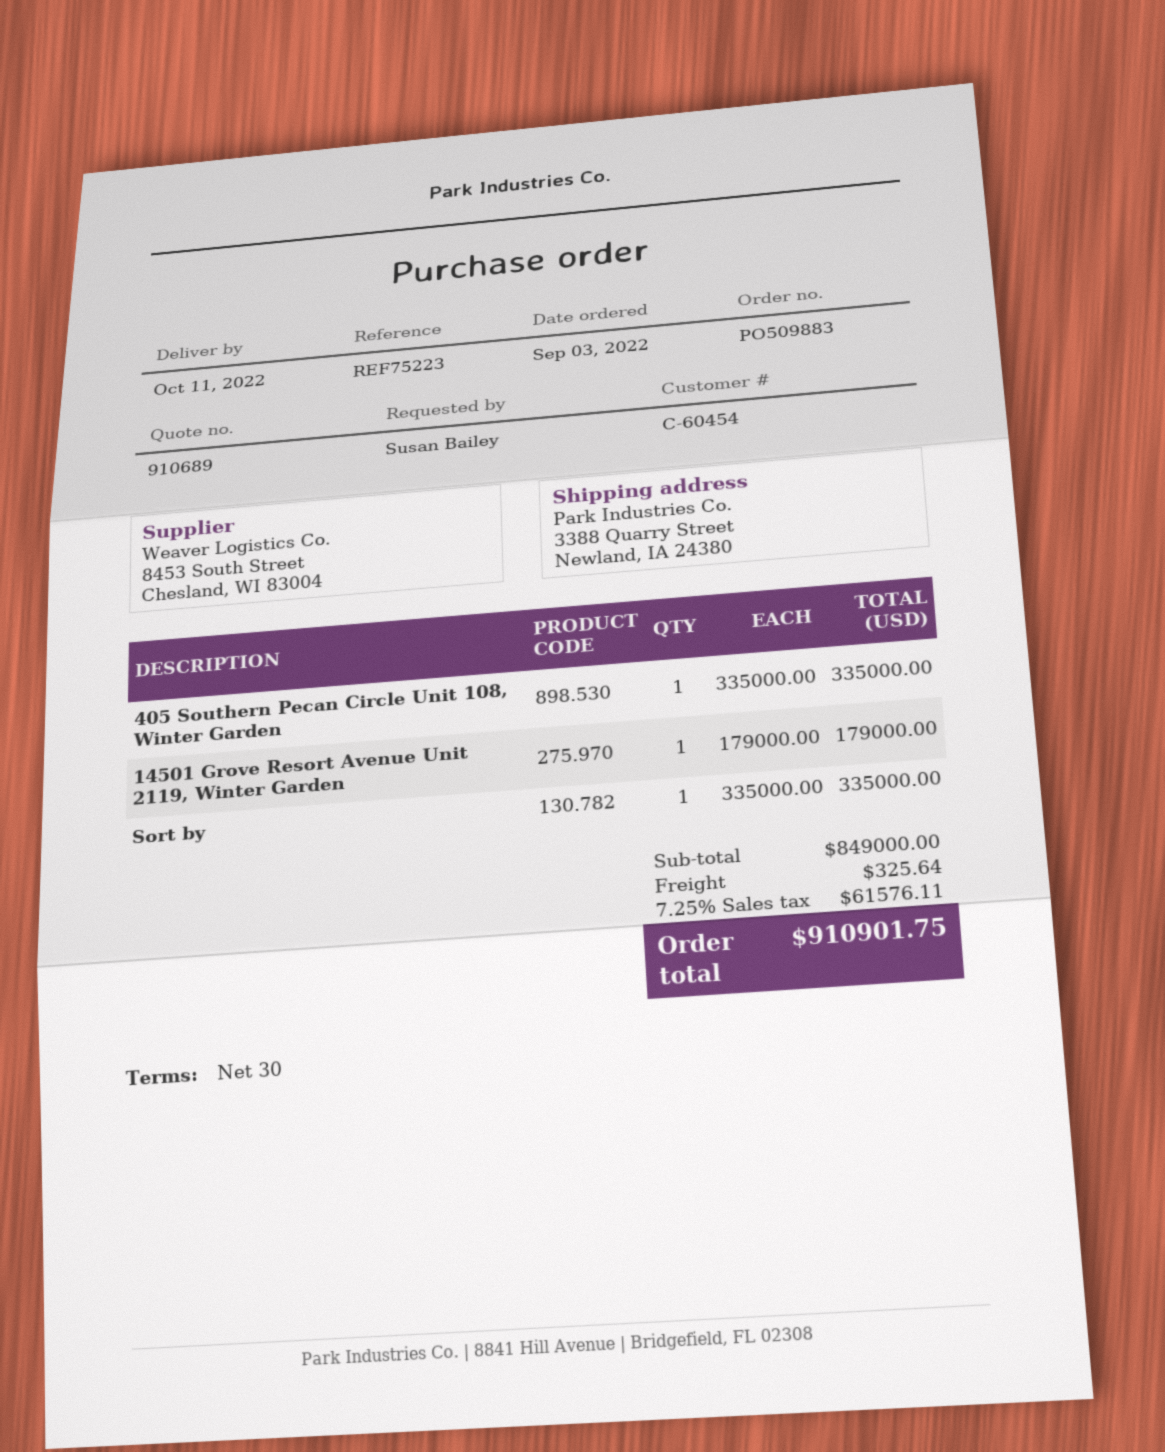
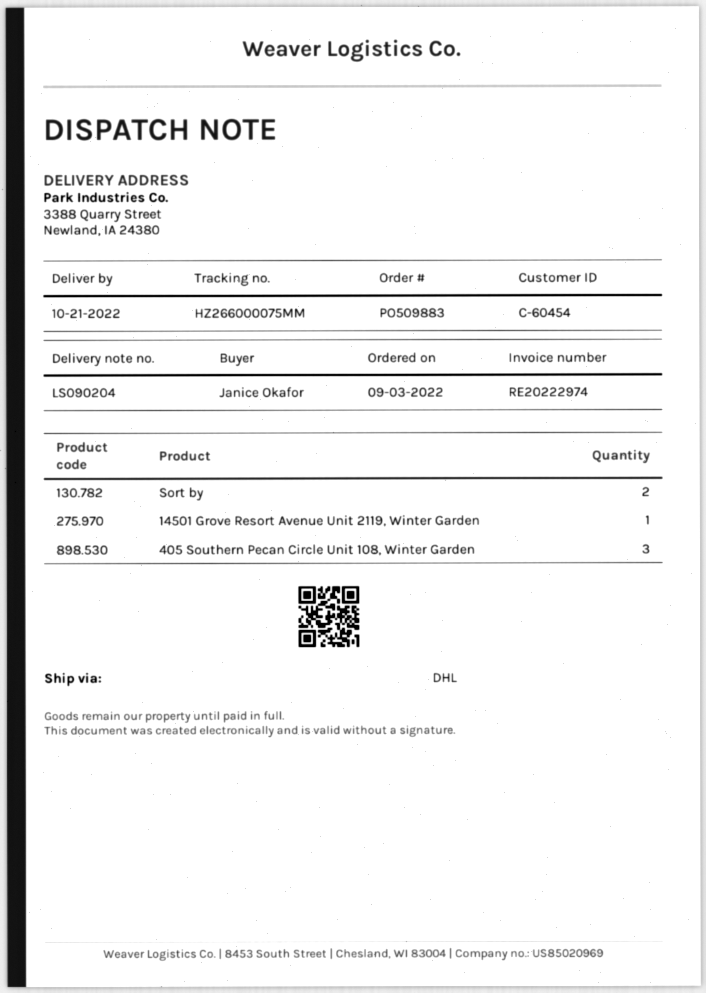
delivery date: 2022-10-11 -> 2022-10-21
ordered by: Susan Bailey -> Janice Okafor
405 Southern Pecan Circle Unit 108, Winter Garden: 1 -> 3
Sort by: 1 -> 2

